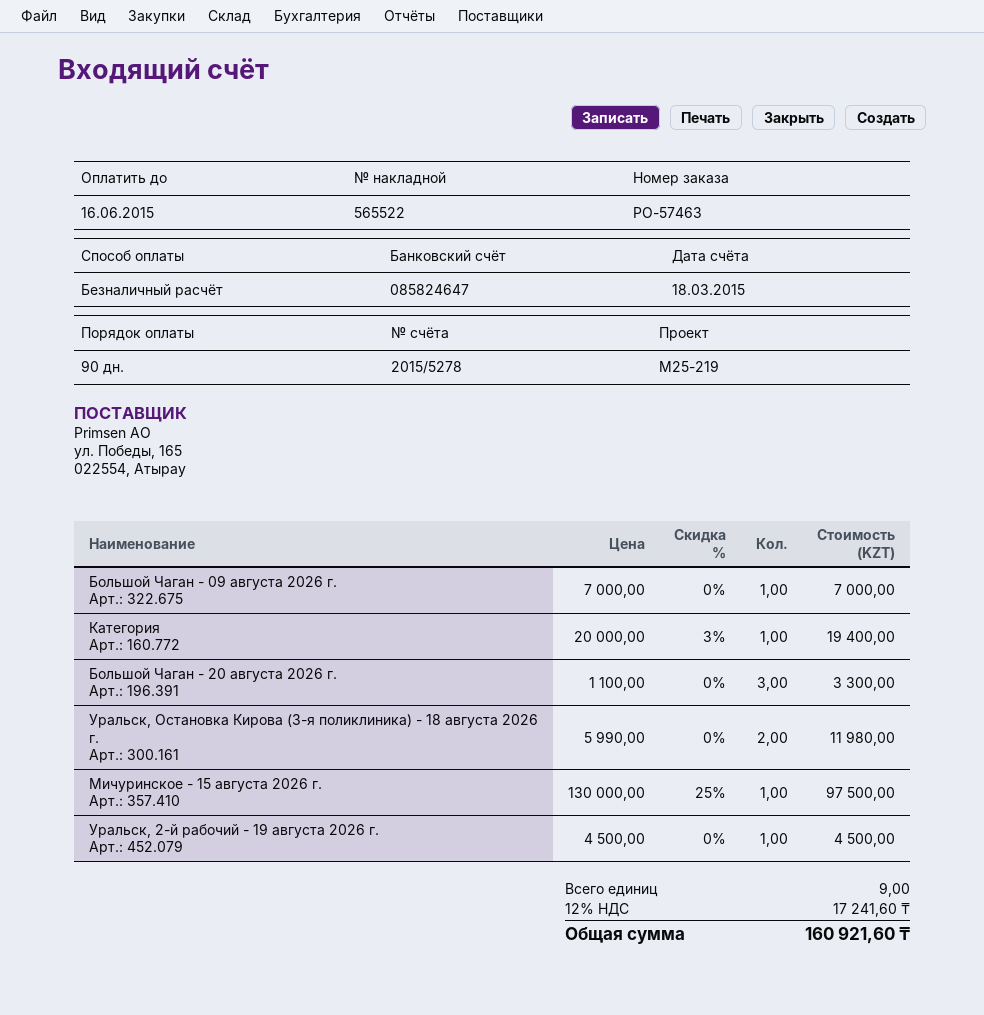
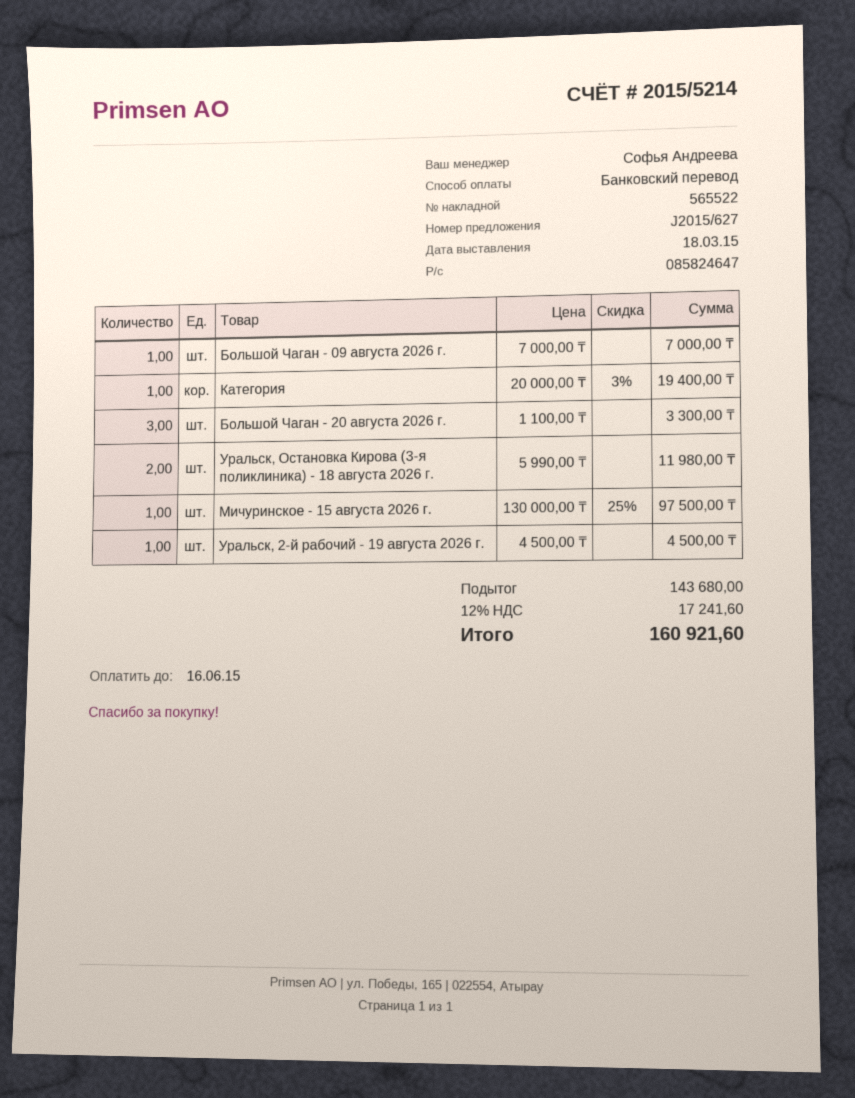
invoice number: 2015/5278 -> 2015/5214

